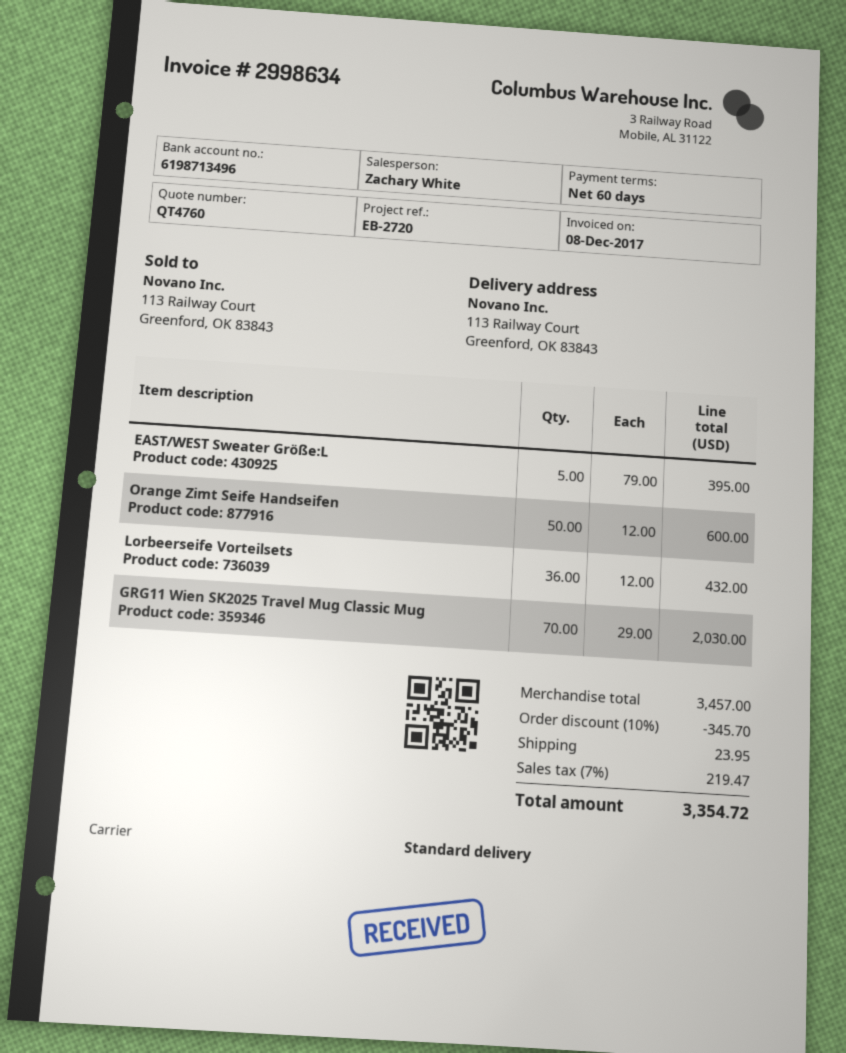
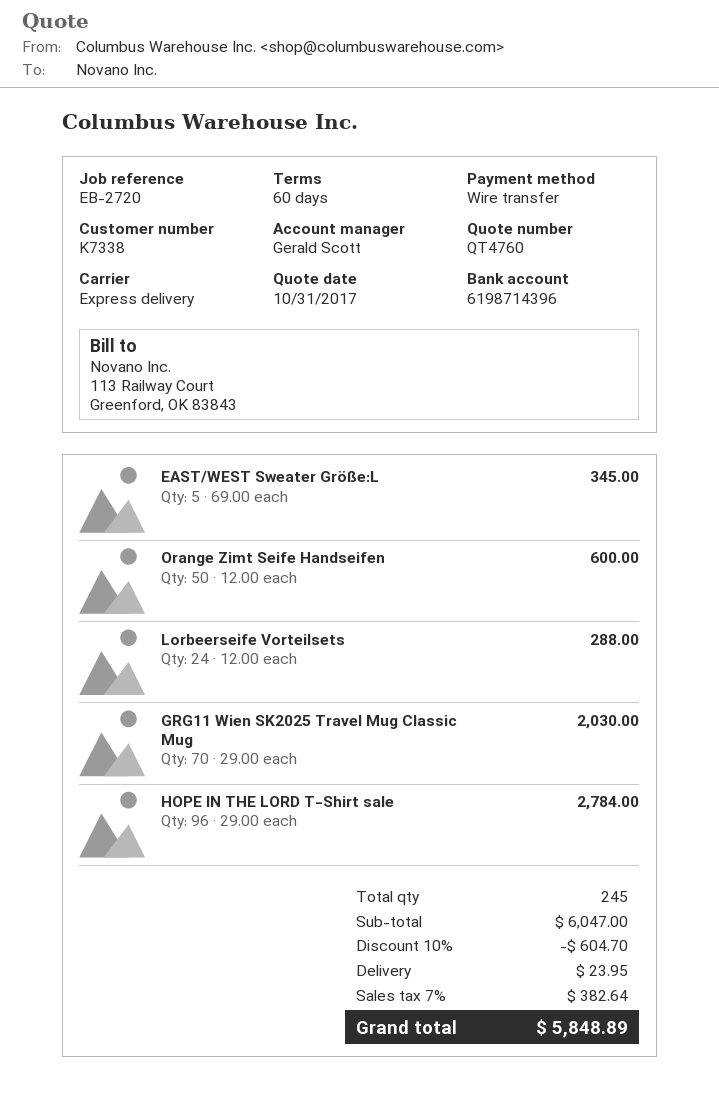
sales rep: Zachary White -> Gerald Scott
bank account: 6198713496 -> 6198714396
shipping method: standard -> express
EAST/WEST Sweater Größe:L: 5 x 79.00 = 395.00 -> 5 x 69.00 = 345.00
Lorbeerseife Vorteilsets: 36 x 12.00 = 432.00 -> 24 x 12.00 = 288.00
HOPE IN THE LORD T-Shirt sale: none -> 96 x 29.00 = 2784.00
subtotal: 3457.00 -> 6047.00
discount: 10% = 345.70 -> 10% = 604.70
tax: 7% = 219.47 -> 7% = 382.64
total: 3354.72 -> 5848.89

